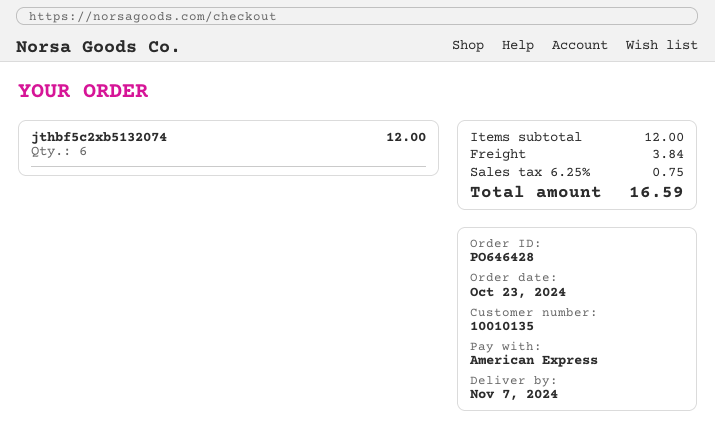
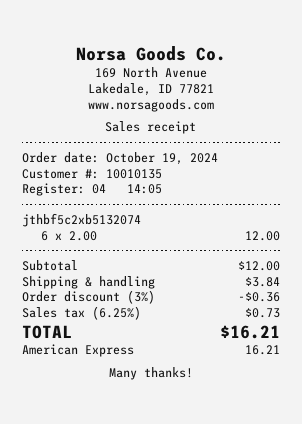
order date: 2024-10-23 -> 2024-10-19
discount: none -> 3% = 0.36
tax: 6.25% = 0.75 -> 6.25% = 0.73
total: 16.59 -> 16.21

